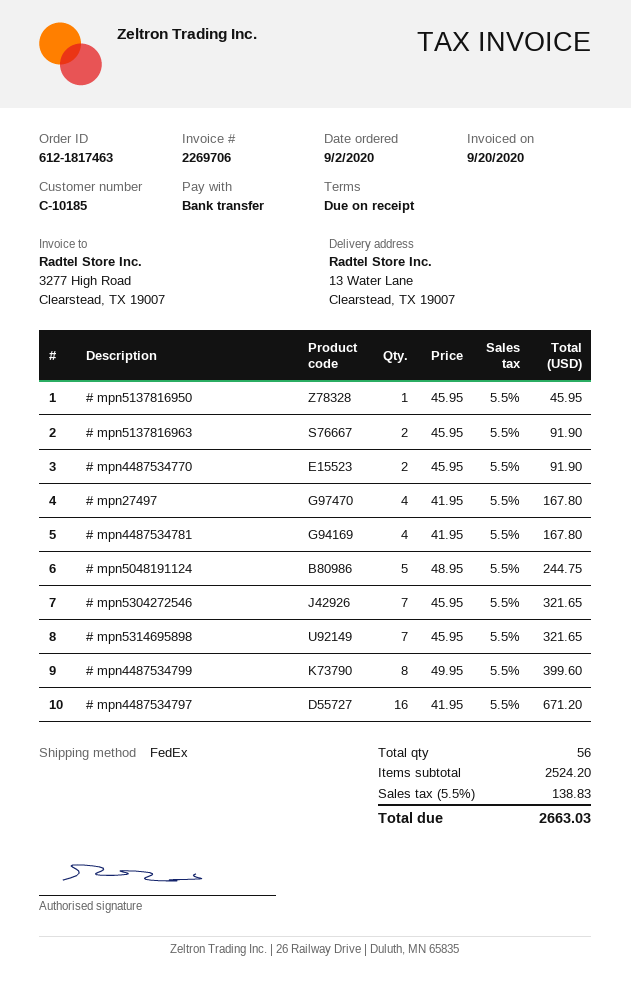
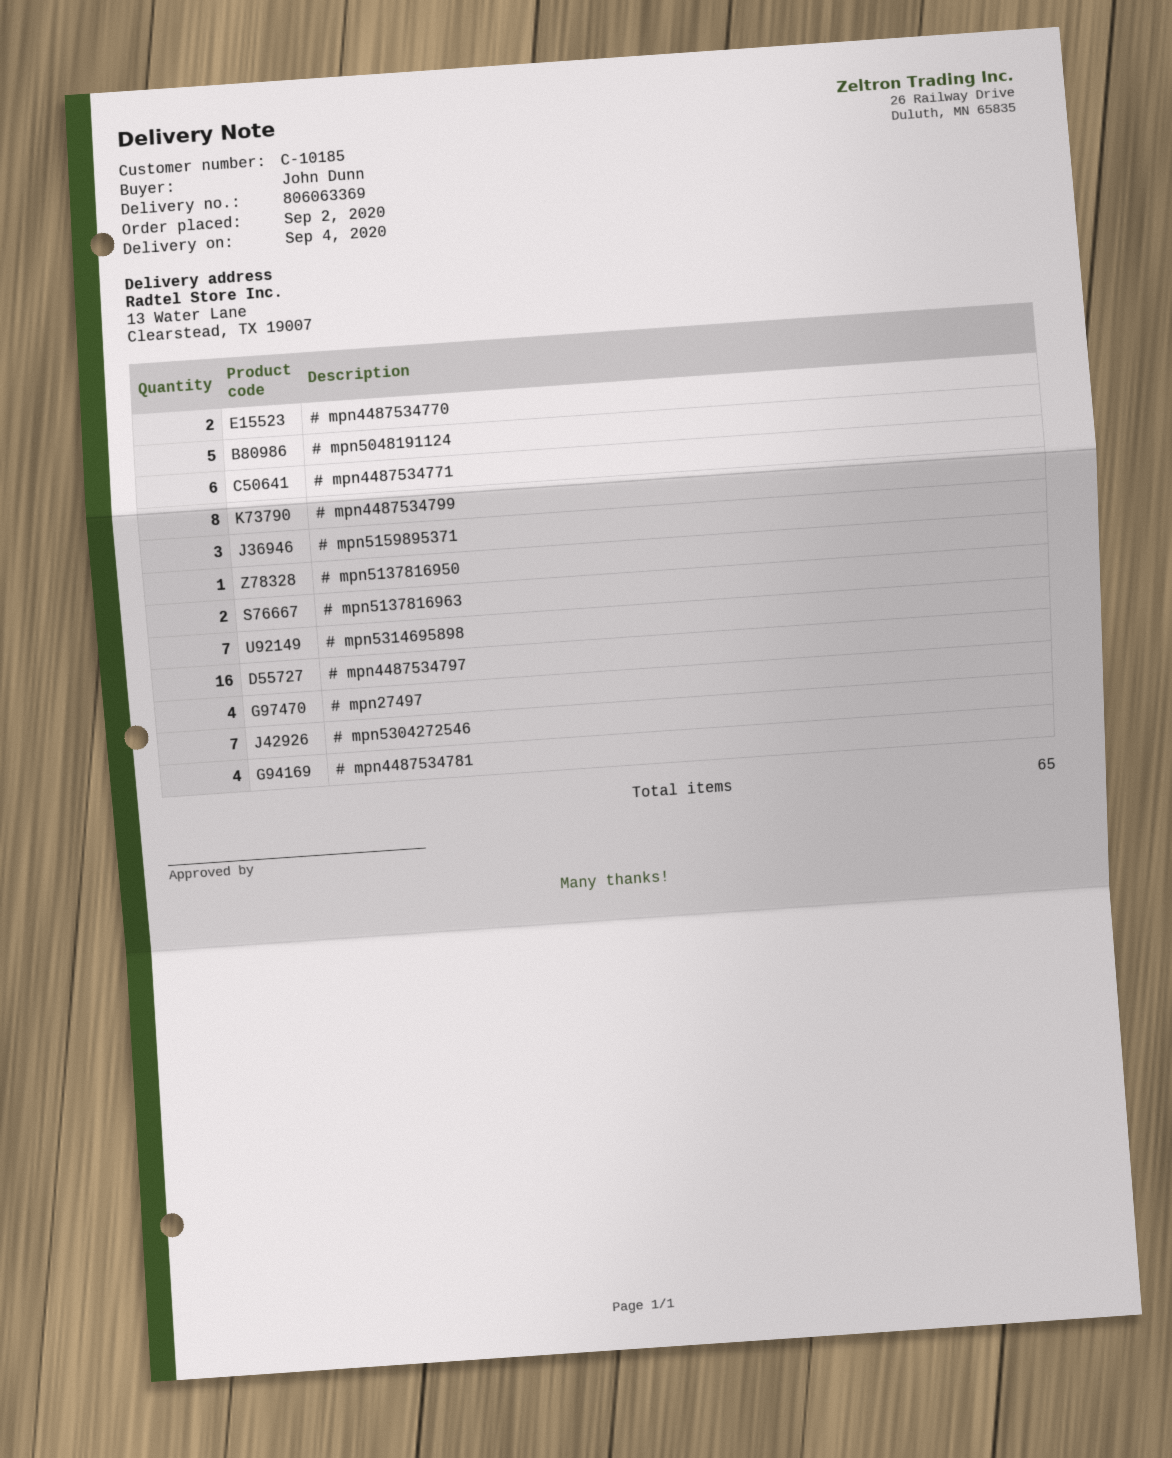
# mpn4487534771: none -> 6
# mpn5159895371: none -> 3
total quantity: 56 -> 65

